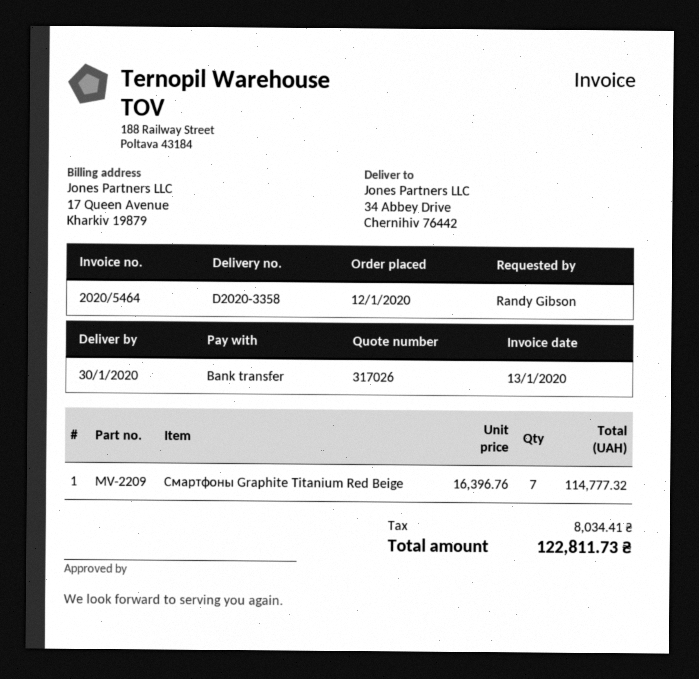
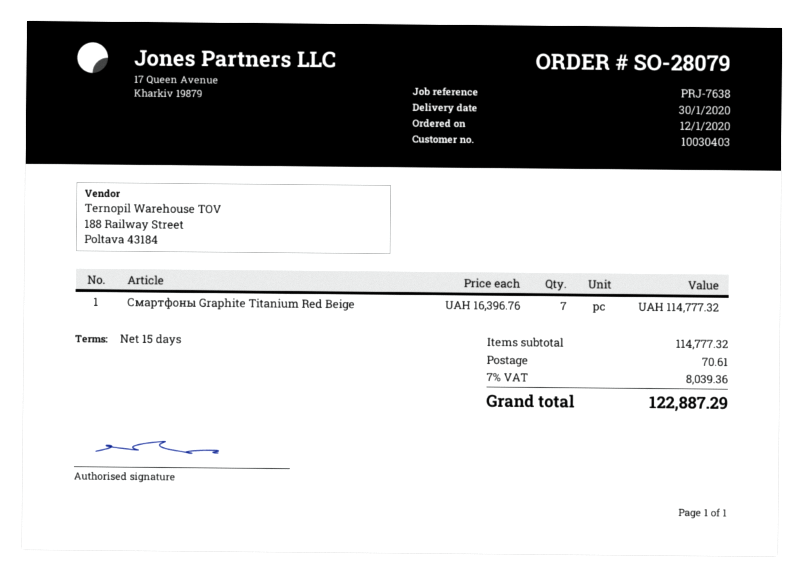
shipping: none -> 70.61
tax: 8034.41 -> 8039.36
total: 122811.73 -> 122887.29

